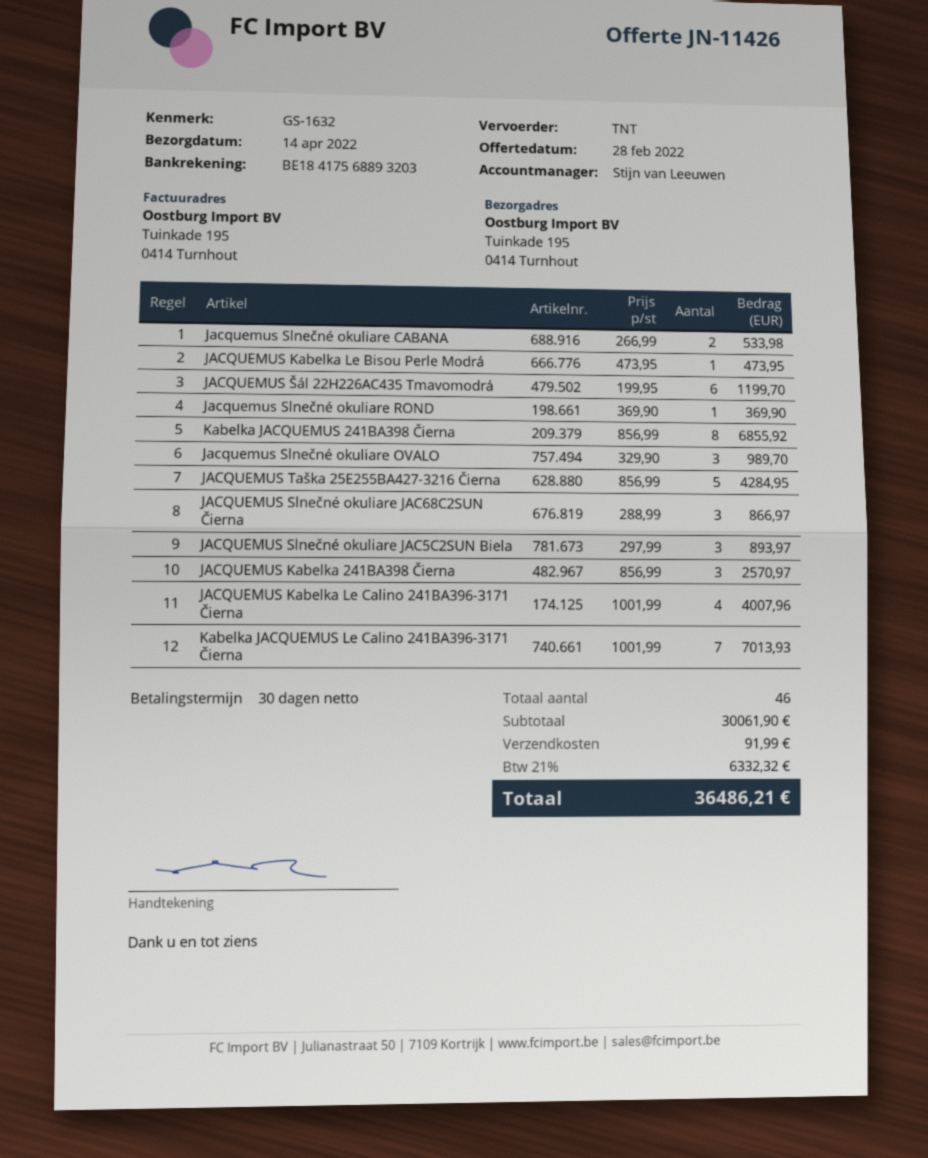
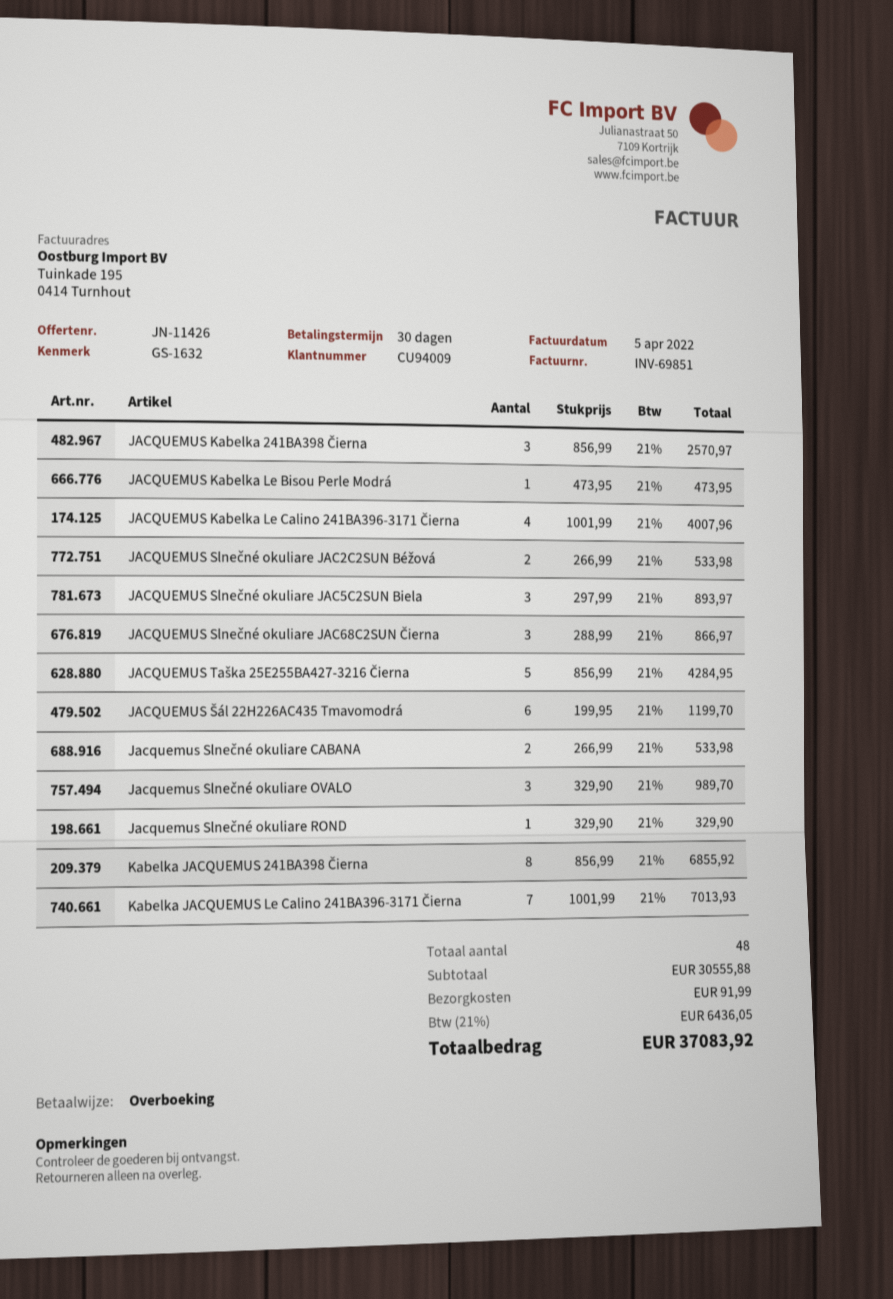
Jacquemus Slnečné okuliare ROND: 1 x 369.90 = 369.90 -> 1 x 329.90 = 329.90
JACQUEMUS Slnečné okuliare JAC2C2SUN Béžová: none -> 2 x 266.99 = 533.98
total quantity: 46 -> 48
subtotal: 30061.90 -> 30555.88
tax: 21% = 6332.32 -> 21% = 6436.05
total: 36486.21 -> 37083.92

